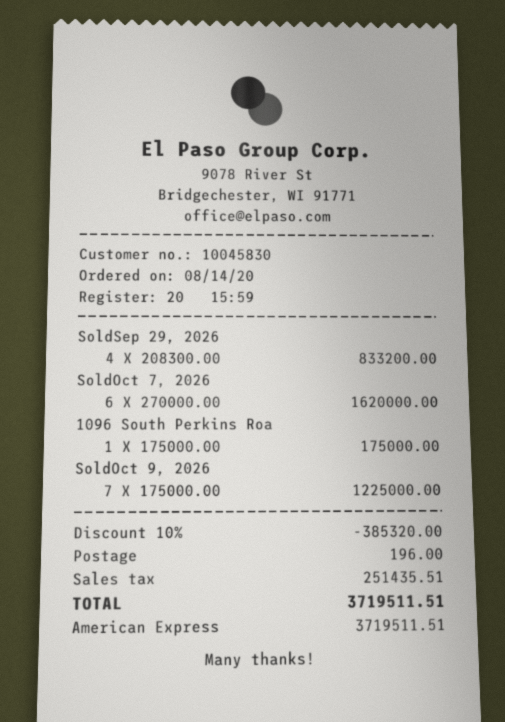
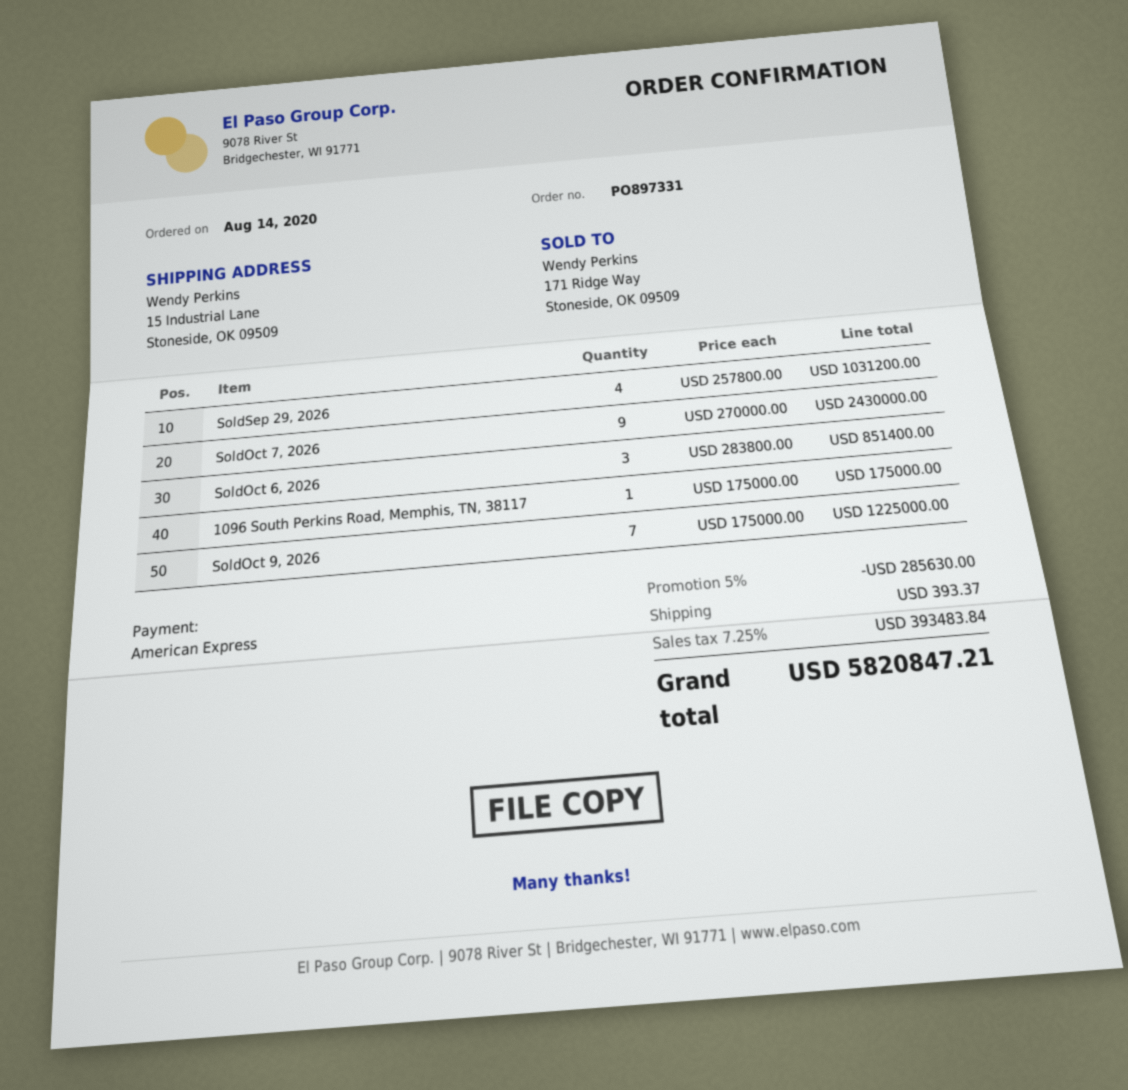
SoldSep 29, 2026: 4 x 208300.00 = 833200.00 -> 4 x 257800.00 = 1031200.00
SoldOct 7, 2026: 6 x 270000.00 = 1620000.00 -> 9 x 270000.00 = 2430000.00
SoldOct 6, 2026: none -> 3 x 283800.00 = 851400.00
discount: 10% = 385320.00 -> 5% = 285630.00
shipping: 196.00 -> 393.37
tax: 251435.51 -> 393483.84
total: 3719511.51 -> 5820847.21

